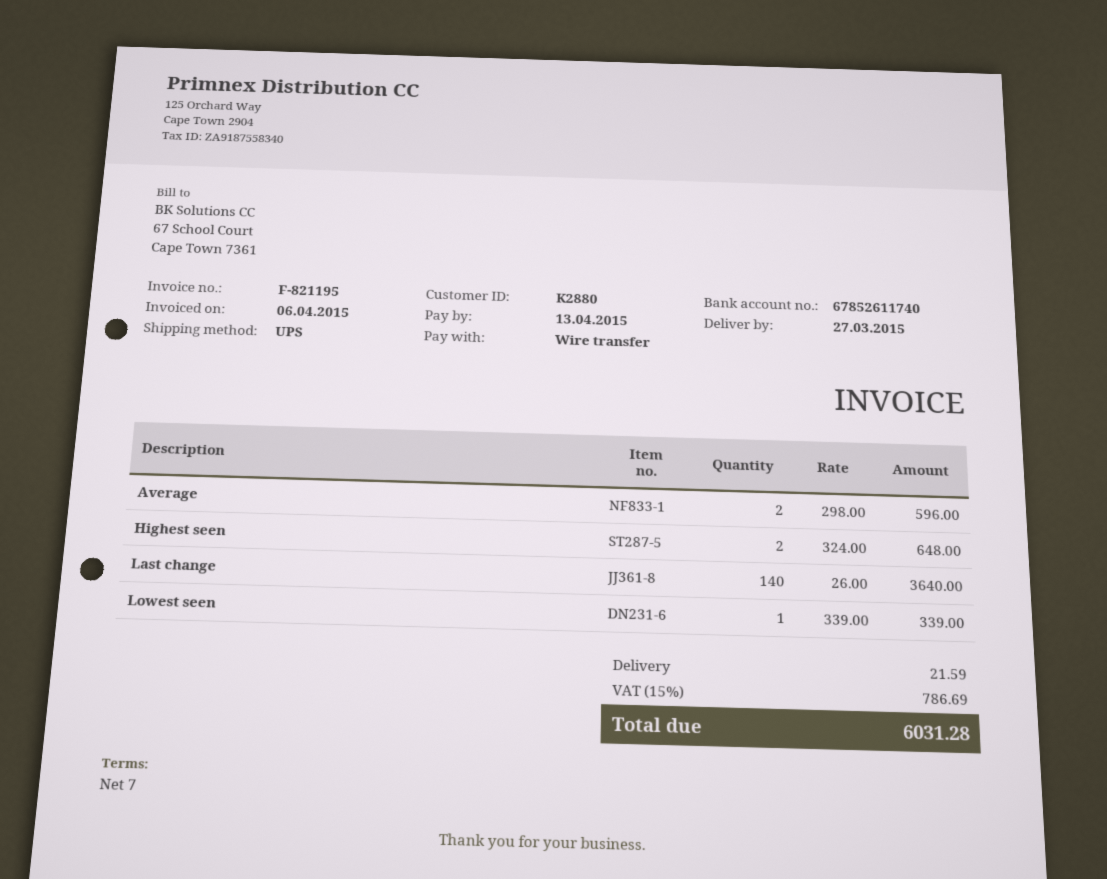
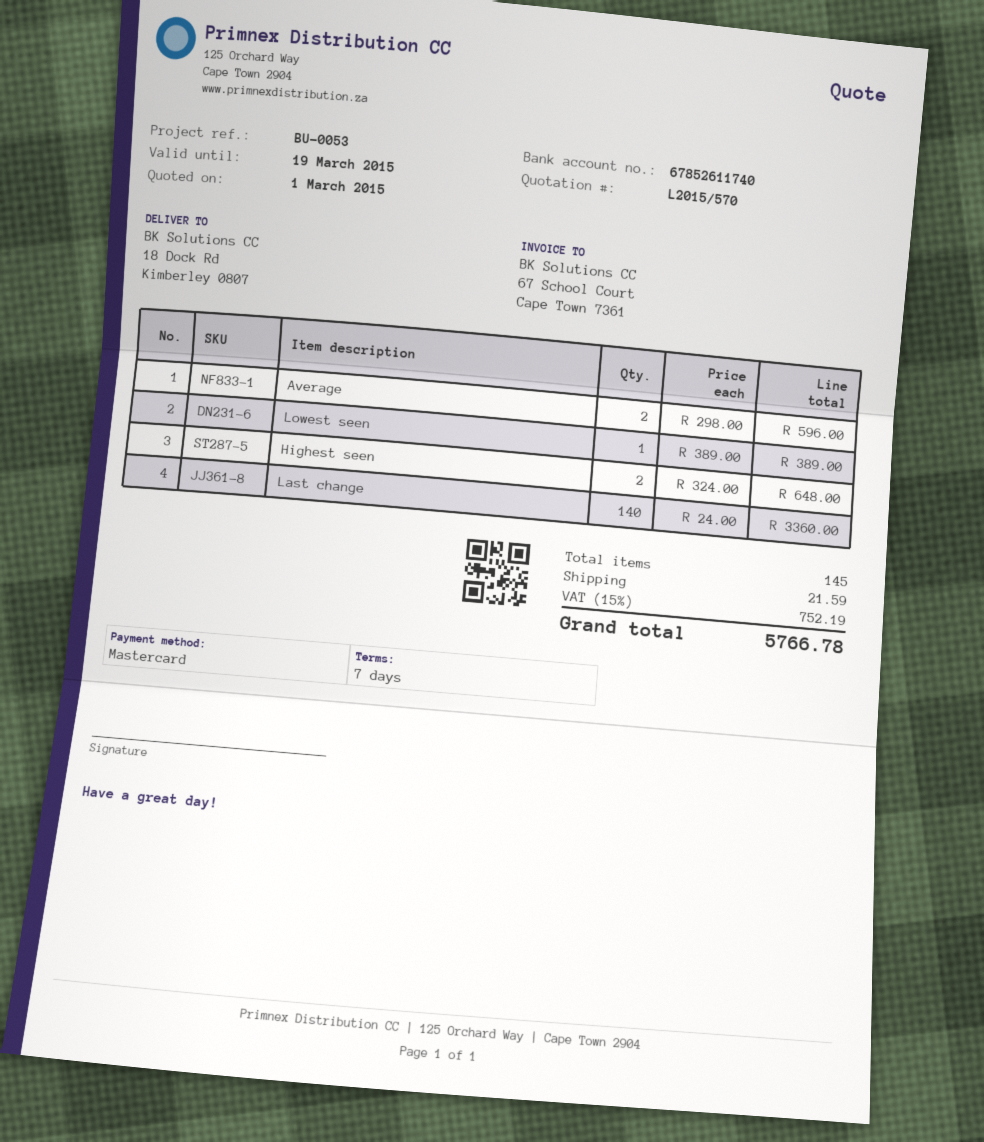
payment method: bank transfer -> Mastercard
Last change: 140 x 26.00 = 3640.00 -> 140 x 24.00 = 3360.00
Lowest seen: 1 x 339.00 = 339.00 -> 1 x 389.00 = 389.00
tax: 15% = 786.69 -> 15% = 752.19
total: 6031.28 -> 5766.78

